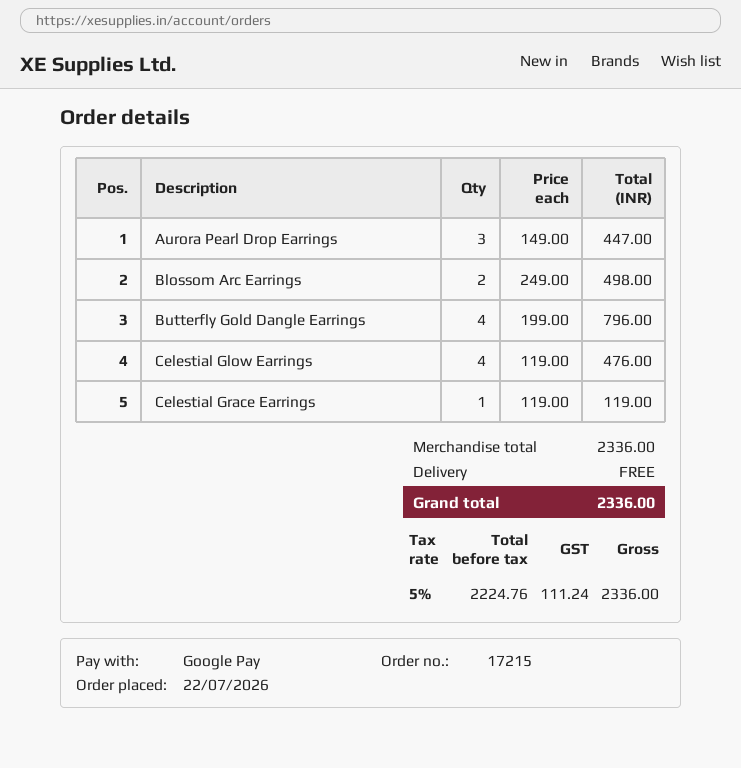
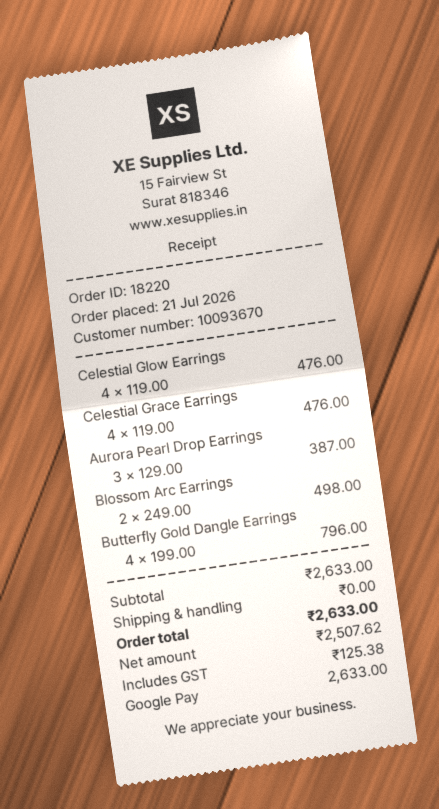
order number: 17215 -> 18220
order date: 2026-07-22 -> 2026-07-21
Aurora Pearl Drop Earrings: 3 x 149.00 = 447.00 -> 3 x 129.00 = 387.00
Celestial Grace Earrings: 1 x 119.00 = 119.00 -> 4 x 119.00 = 476.00
subtotal: 2336.00 -> 2633.00
net: 2224.76 -> 2507.62
tax: 111.24 -> 125.38
total: 2336.00 -> 2633.00

